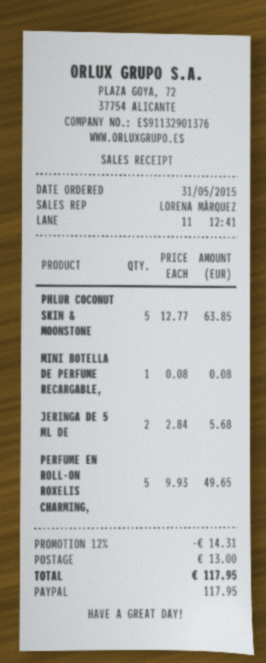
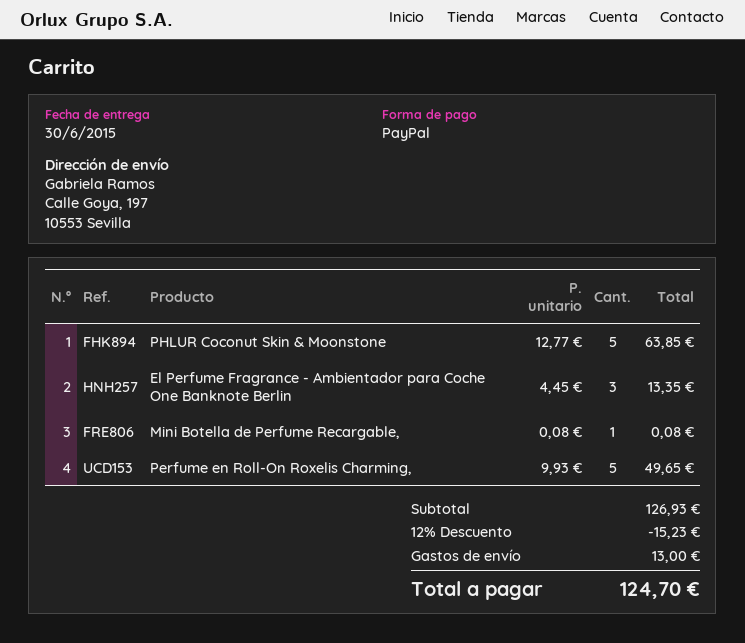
JERINGA DE 5 ML DE: 2 x 2.84 = 5.68 -> none
El Perfume Fragrance - Ambientador para Coche One Banknote Berlin: none -> 3 x 4.45 = 13.35
discount: 12% = 14.31 -> 12% = 15.23
total: 117.95 -> 124.70

